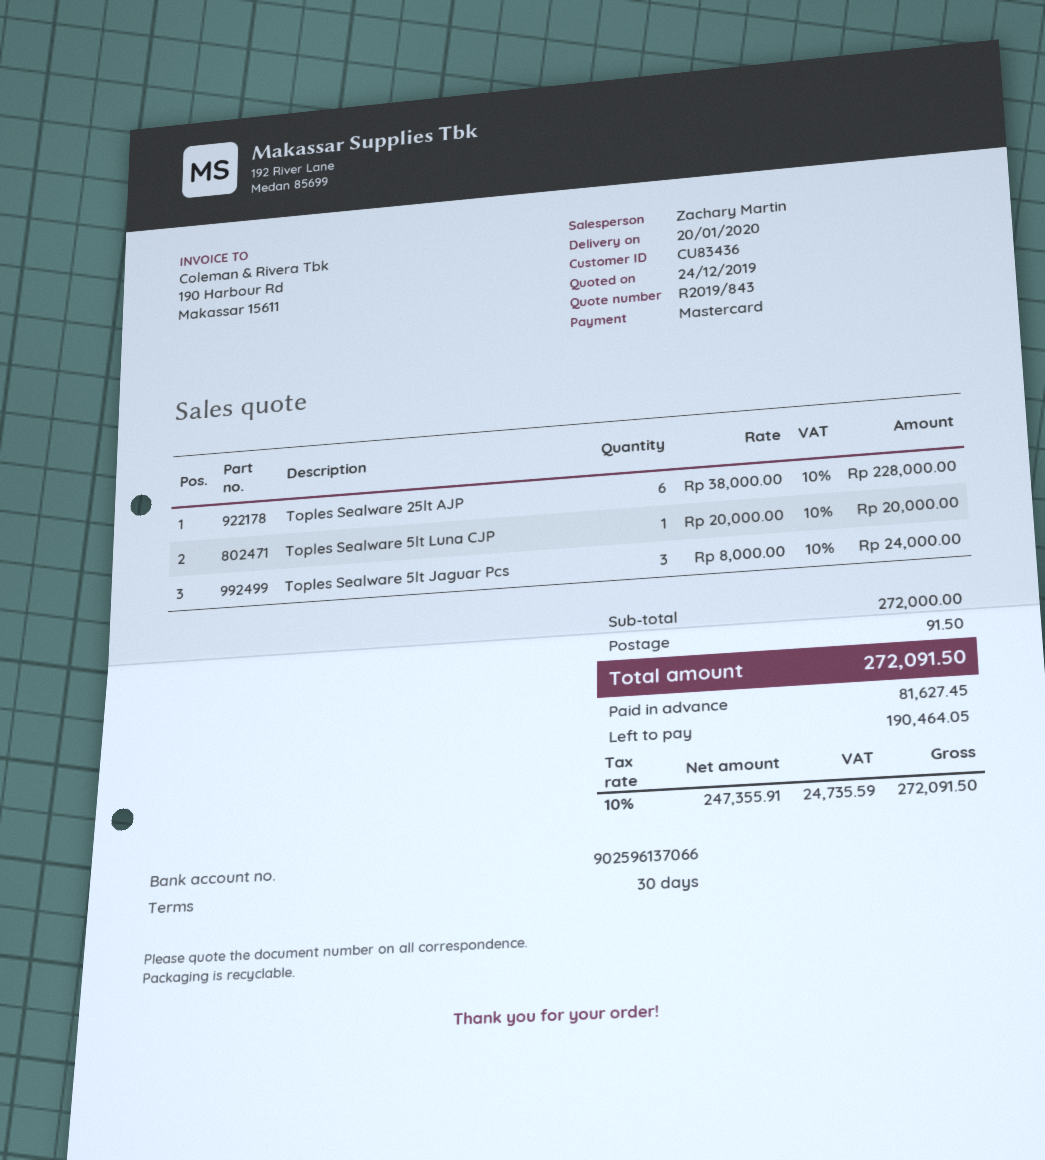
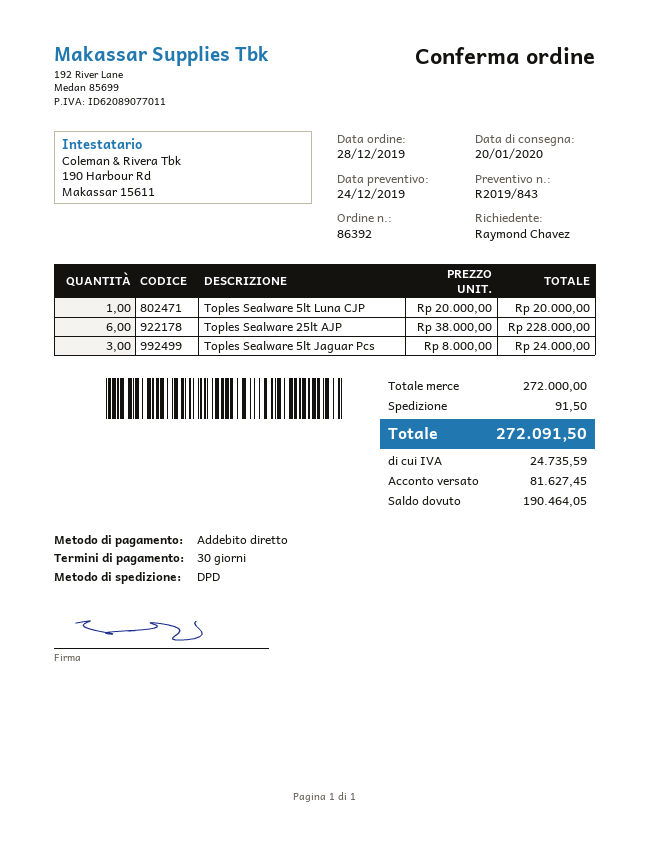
payment method: Mastercard -> direct debit

